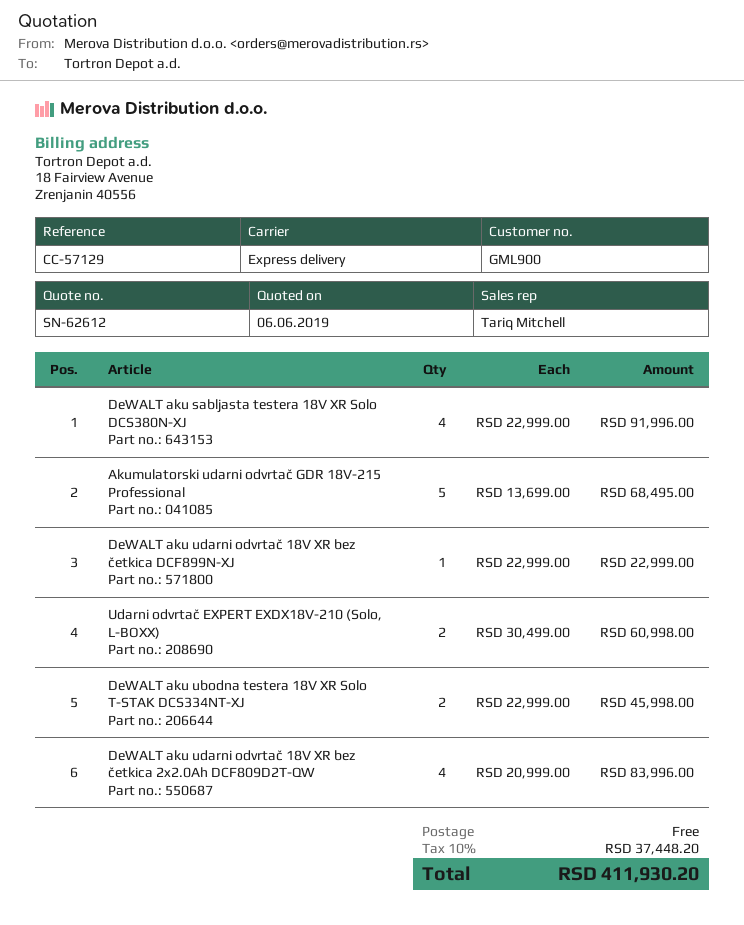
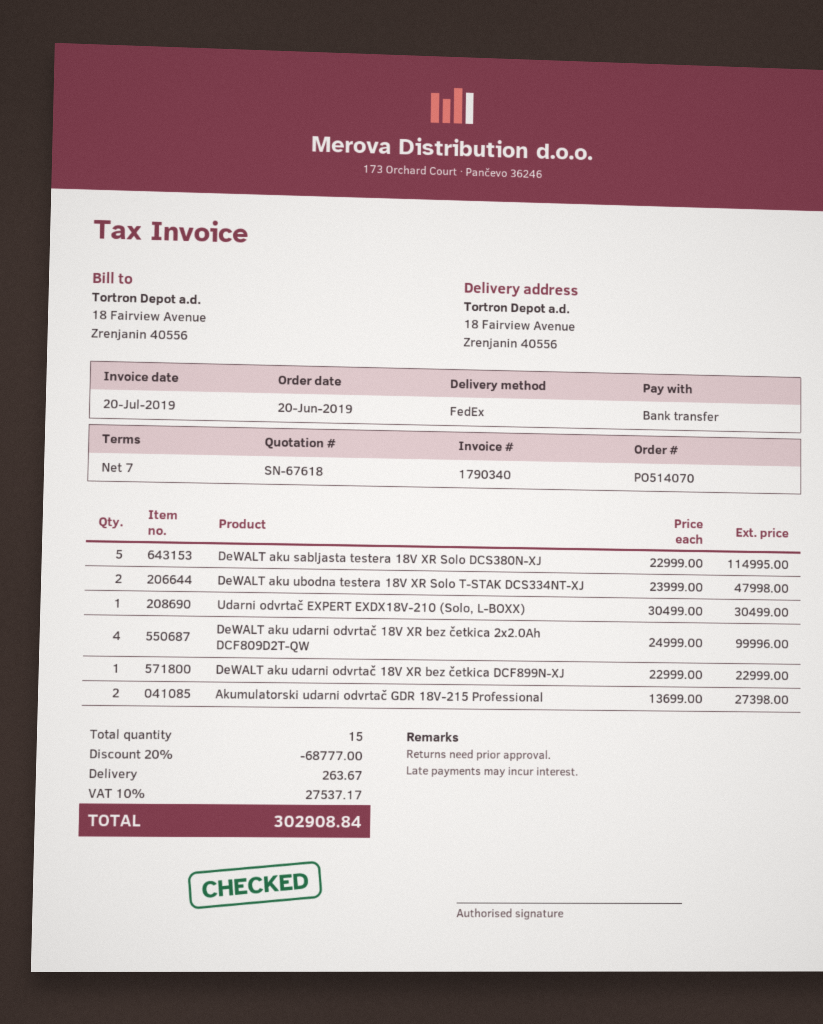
quote number: SN-62612 -> SN-67618
shipping method: express -> FedEx
DeWALT aku sabljasta testera 18V XR Solo DCS380N-XJ: 4 x 22999.00 = 91996.00 -> 5 x 22999.00 = 114995.00
Akumulatorski udarni odvrtač GDR 18V-215 Professional: 5 x 13699.00 = 68495.00 -> 2 x 13699.00 = 27398.00
Udarni odvrtač EXPERT EXDX18V-210 (Solo, L-BOXX): 2 x 30499.00 = 60998.00 -> 1 x 30499.00 = 30499.00
DeWALT aku ubodna testera 18V XR Solo T-STAK DCS334NT-XJ: 2 x 22999.00 = 45998.00 -> 2 x 23999.00 = 47998.00
DeWALT aku udarni odvrtač 18V XR bez četkica 2x2.0Ah DCF809D2T-QW: 4 x 20999.00 = 83996.00 -> 4 x 24999.00 = 99996.00
discount: none -> 20% = 68777.00
shipping: 0.00 -> 263.67
tax: 10% = 37448.20 -> 10% = 27537.17
total: 411930.20 -> 302908.84

